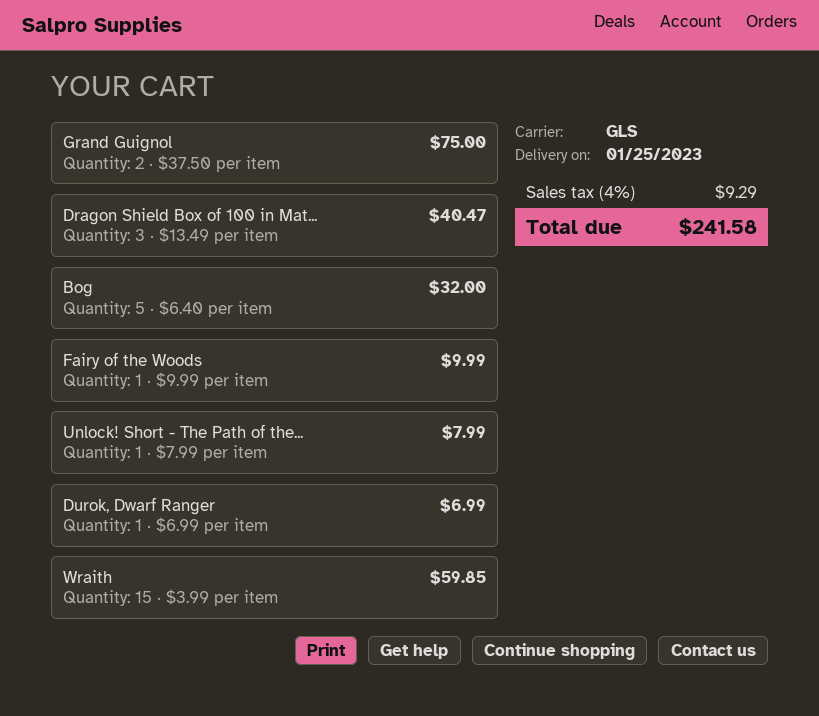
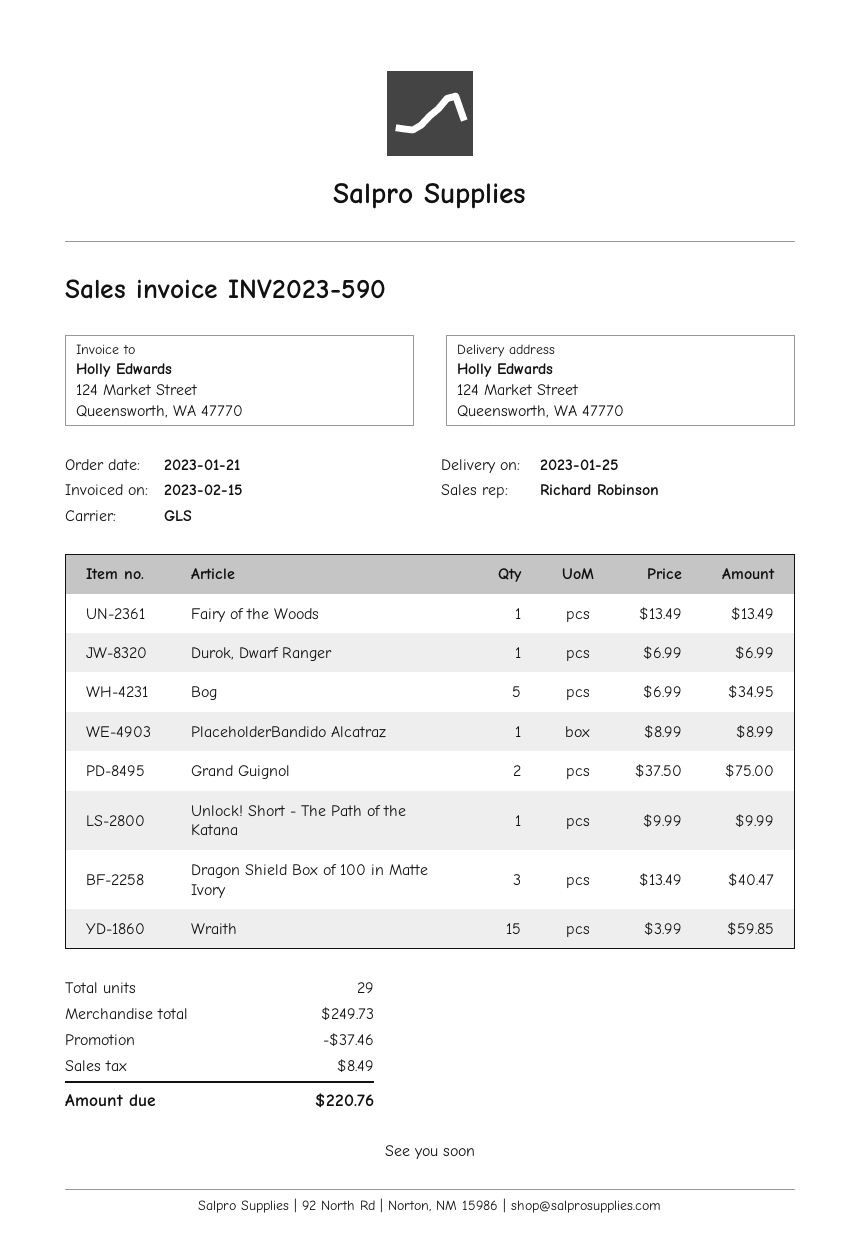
Bog: 5 x 6.40 = 32.00 -> 5 x 6.99 = 34.95
Fairy of the Woods: 1 x 9.99 = 9.99 -> 1 x 13.49 = 13.49
Unlock! Short - The Path of the...: 1 x 7.99 = 7.99 -> 1 x 9.99 = 9.99
PlaceholderBandido Alcatraz: none -> 1 x 8.99 = 8.99
discount: none -> 37.46
tax: 9.29 -> 8.49
total: 241.58 -> 220.76

